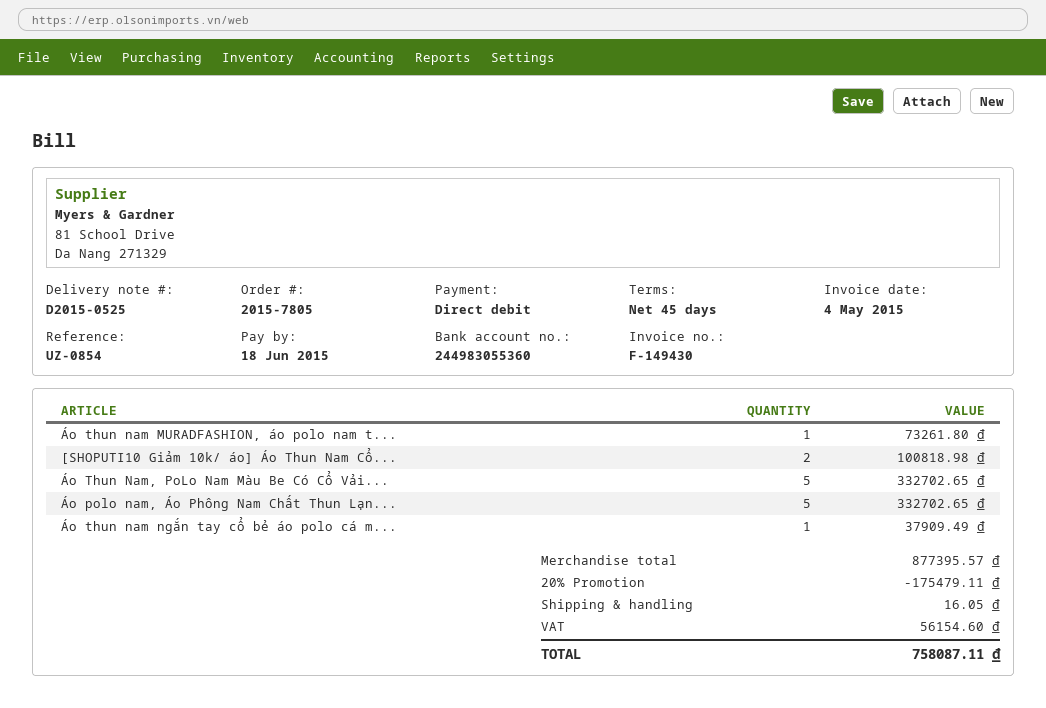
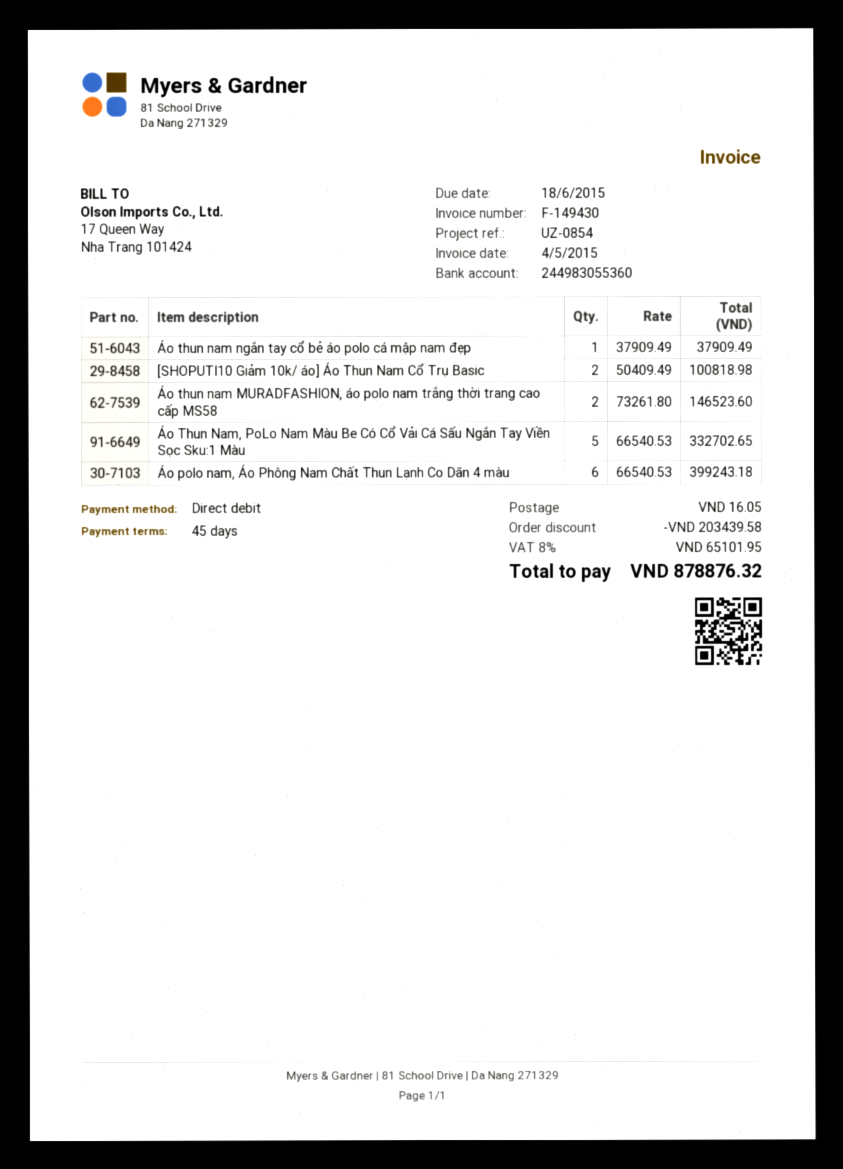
Áo thun nam MURADFASHION, áo polo nam t...: 1 for 73261.80 -> 2 for 146523.60
Áo polo nam, Áo Phông Nam Chất Thun Lạn...: 5 for 332702.65 -> 6 for 399243.18
discount: 175479.11 -> 203439.58
tax: 56154.60 -> 65101.95
total: 758087.11 -> 878876.32

